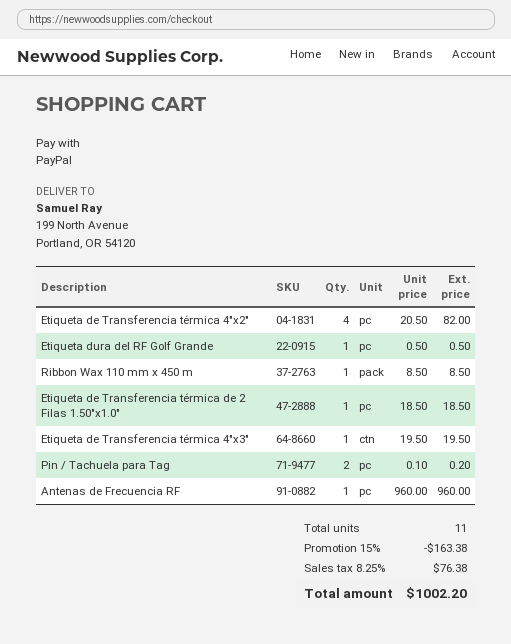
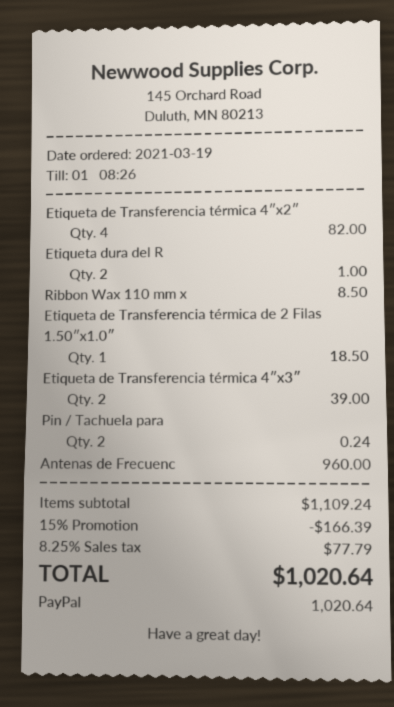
Etiqueta dura del RF Golf Grande: 1 for 0.50 -> 2 for 1.00
Etiqueta de Transferencia térmica 4″x3″: 1 for 19.50 -> 2 for 39.00
Pin / Tachuela para Tag: 2 for 0.20 -> 2 for 0.24
discount: 15% = 163.38 -> 15% = 166.39
tax: 8.25% = 76.38 -> 8.25% = 77.79
total: 1002.20 -> 1020.64

